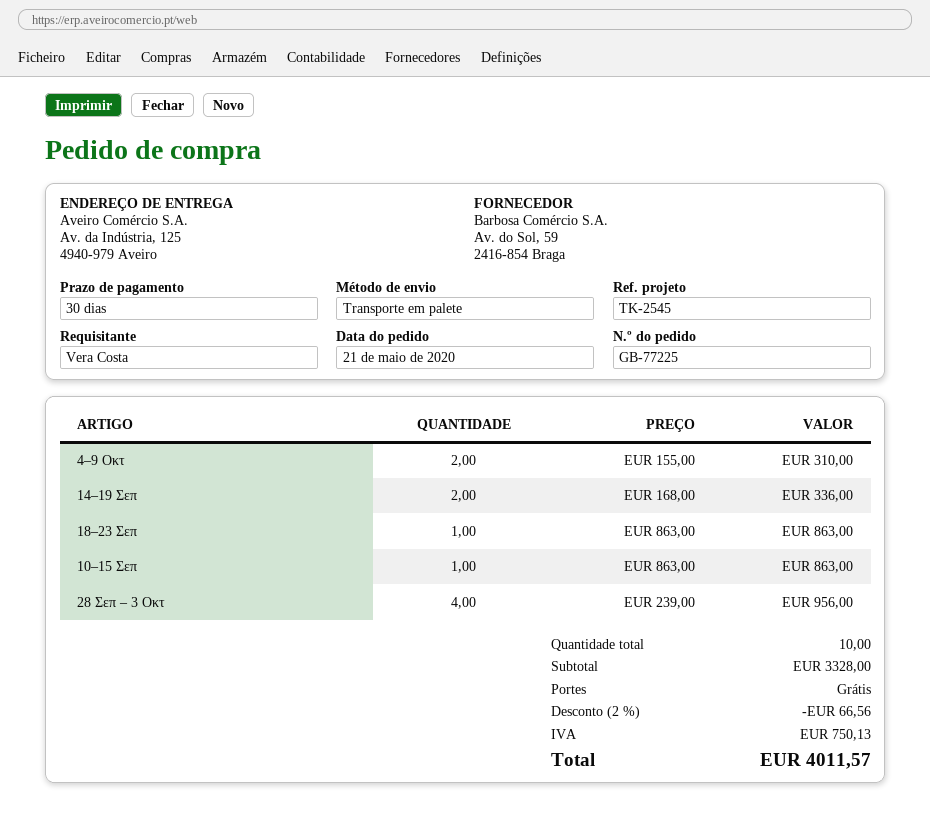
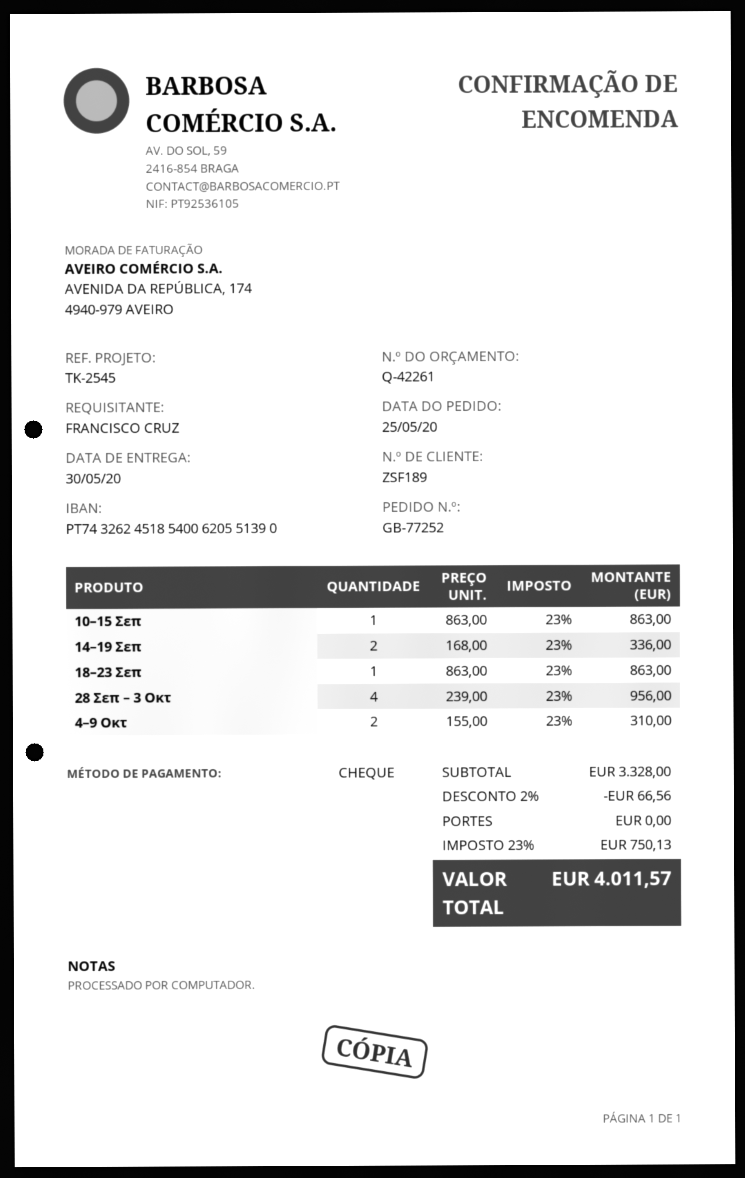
order number: GB-77225 -> GB-77252
order date: 2020-05-21 -> 2020-05-25
ordered by: Vera Costa -> FRANCISCO CRUZ

